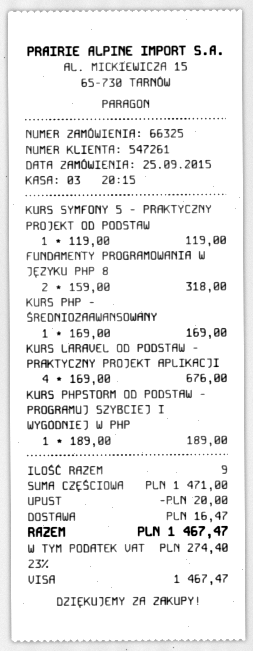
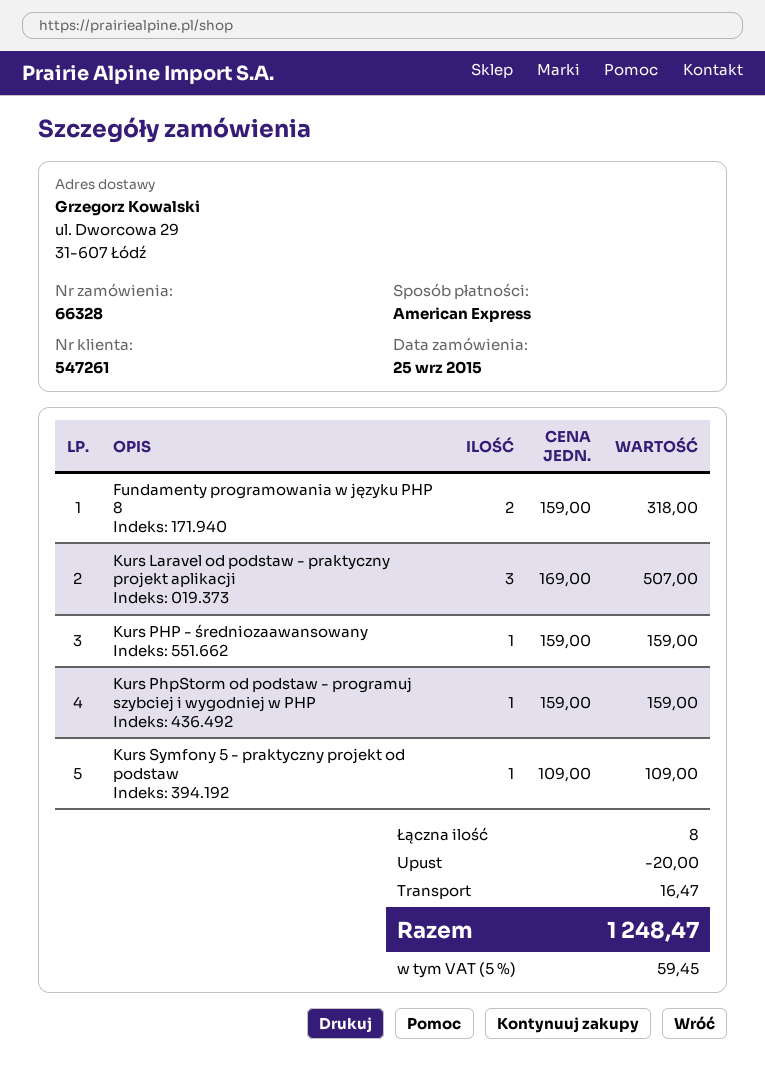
order number: 66325 -> 66328
payment method: Visa -> American Express
KURS SYMFONY 5 - PRAKTYCZNY PROJEKT OD PODSTAW: 1 x 119.00 = 119.00 -> 1 x 109.00 = 109.00
KURS PHP - ŚREDNIOZAAWANSOWANY: 1 x 169.00 = 169.00 -> 1 x 159.00 = 159.00
KURS LARAVEL OD PODSTAW - PRAKTYCZNY PROJEKT APLIKACJI: 4 x 169.00 = 676.00 -> 3 x 169.00 = 507.00
KURS PHPSTORM OD PODSTAW - PROGRAMUJ SZYBCIEJ I WYGODNIEJ W PHP: 1 x 189.00 = 189.00 -> 1 x 159.00 = 159.00
total quantity: 9 -> 8
tax: 23% = 274.40 -> 5% = 59.45
total: 1467.47 -> 1248.47

